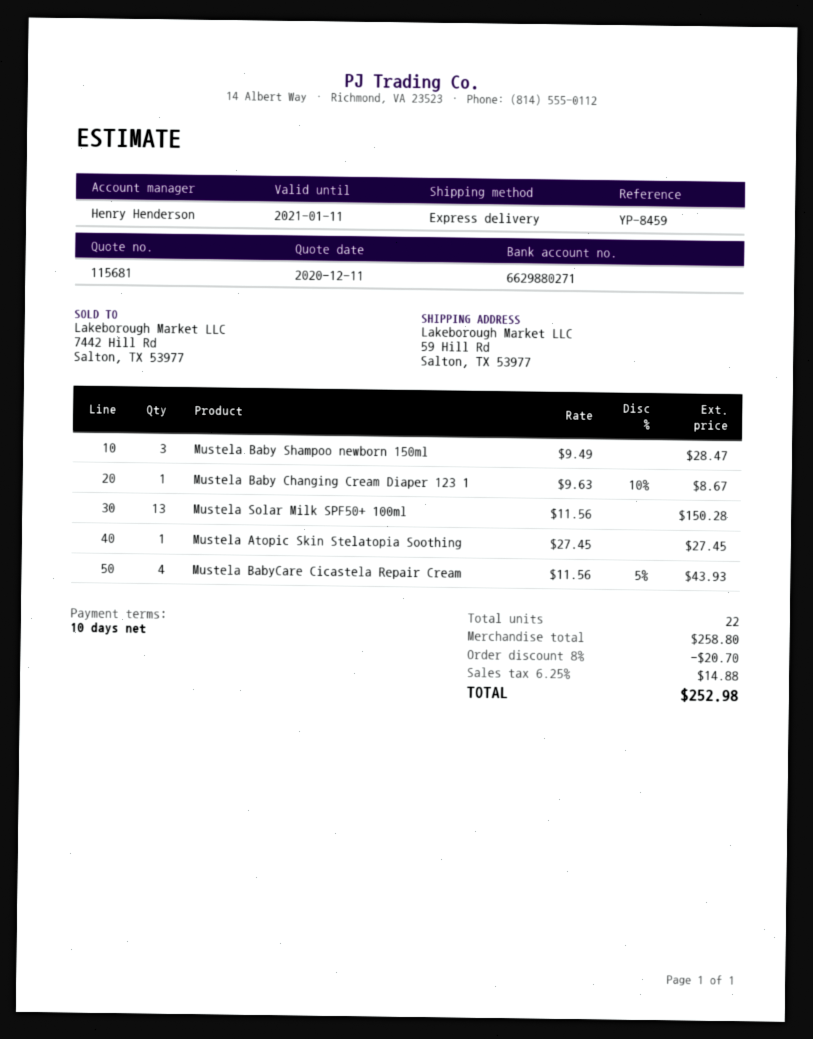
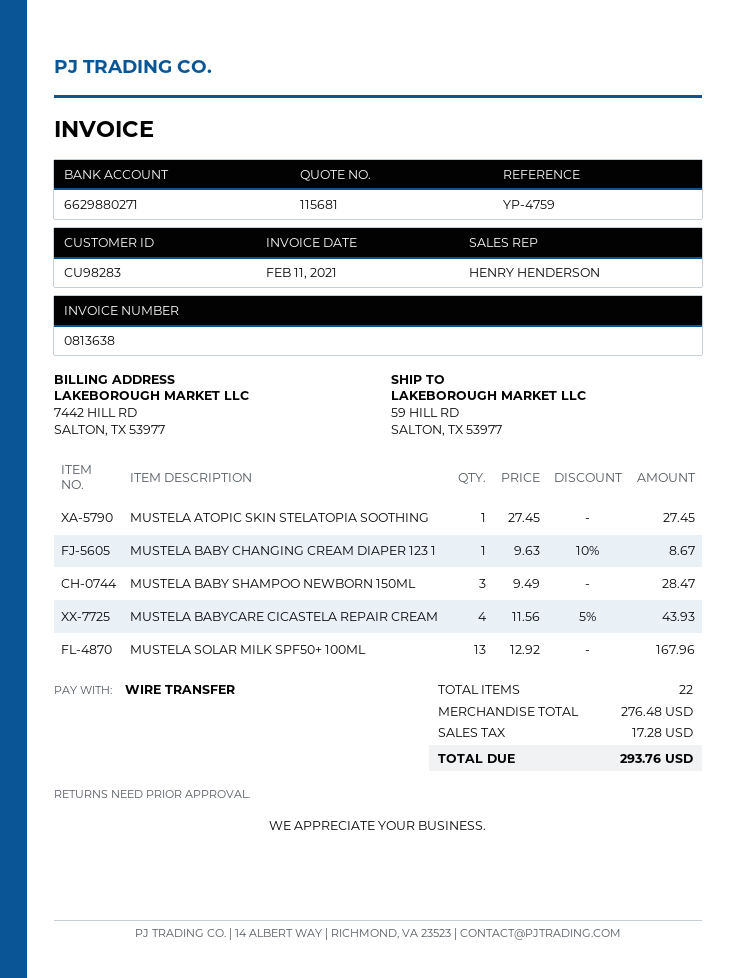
reference: YP-8459 -> YP-4759
Mustela Solar Milk SPF50+ 100ml: 13 x 11.56 = 150.28 -> 13 x 12.92 = 167.96
subtotal: 258.80 -> 276.48
discount: 8% = 20.70 -> none
tax: 14.88 -> 17.28
total: 252.98 -> 293.76

